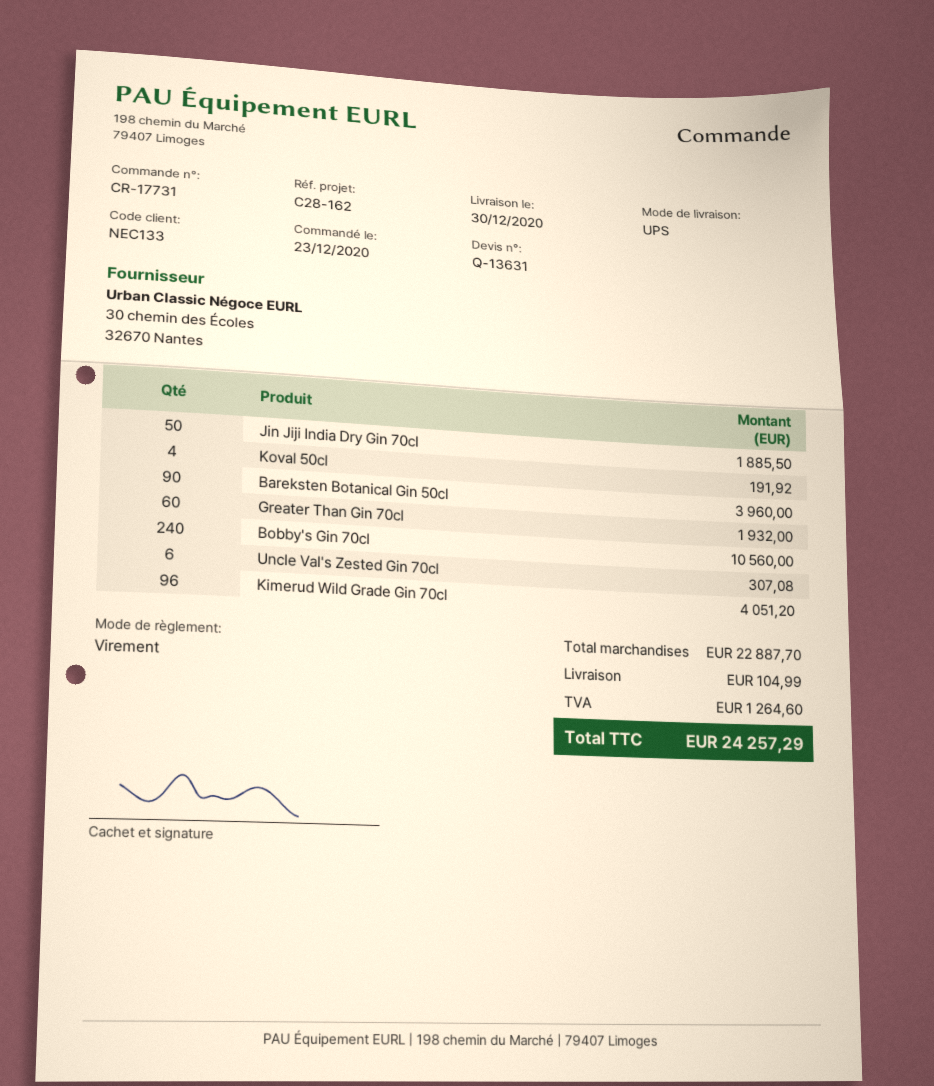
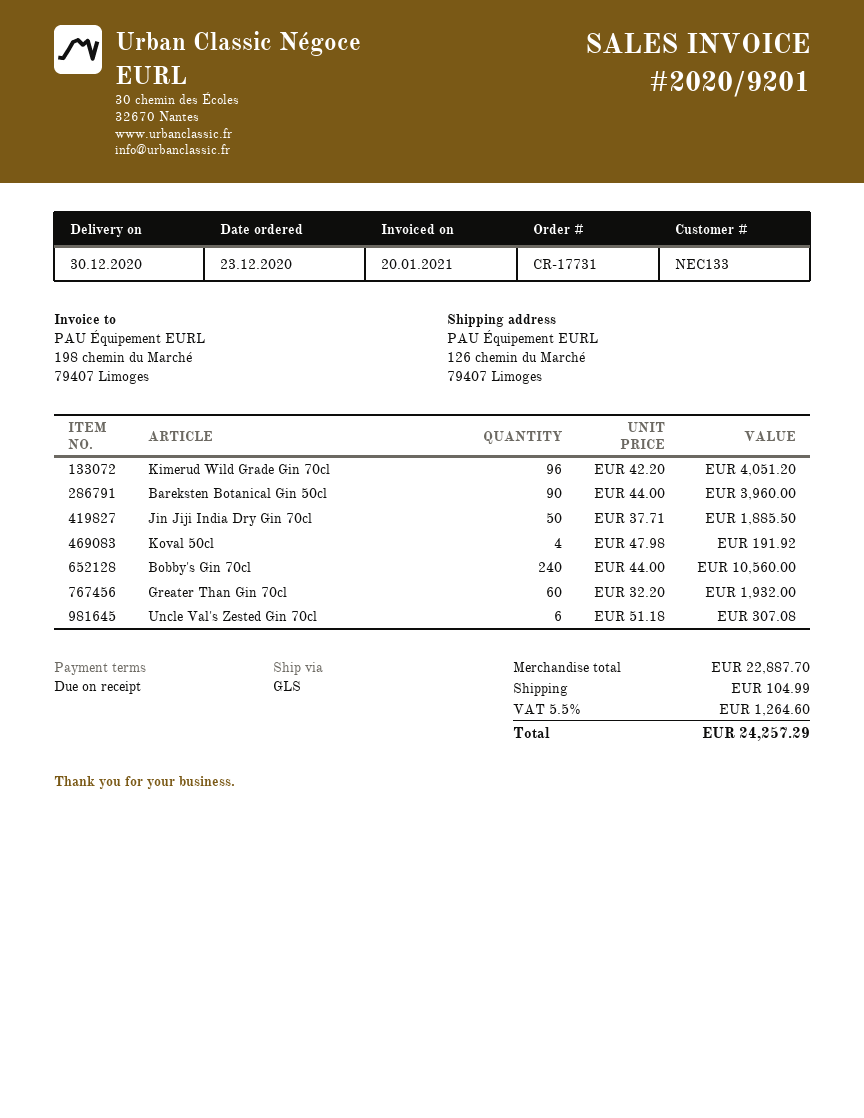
shipping method: UPS -> GLS

